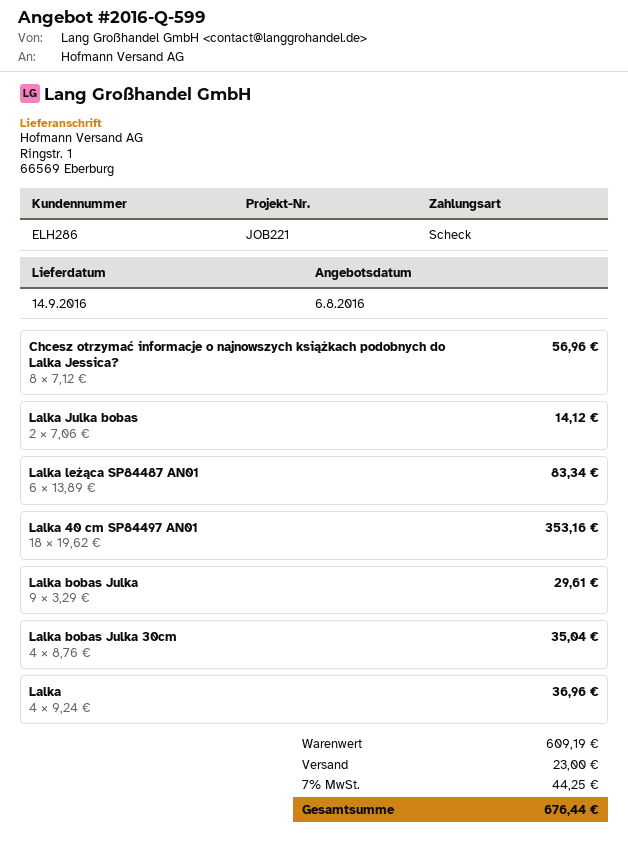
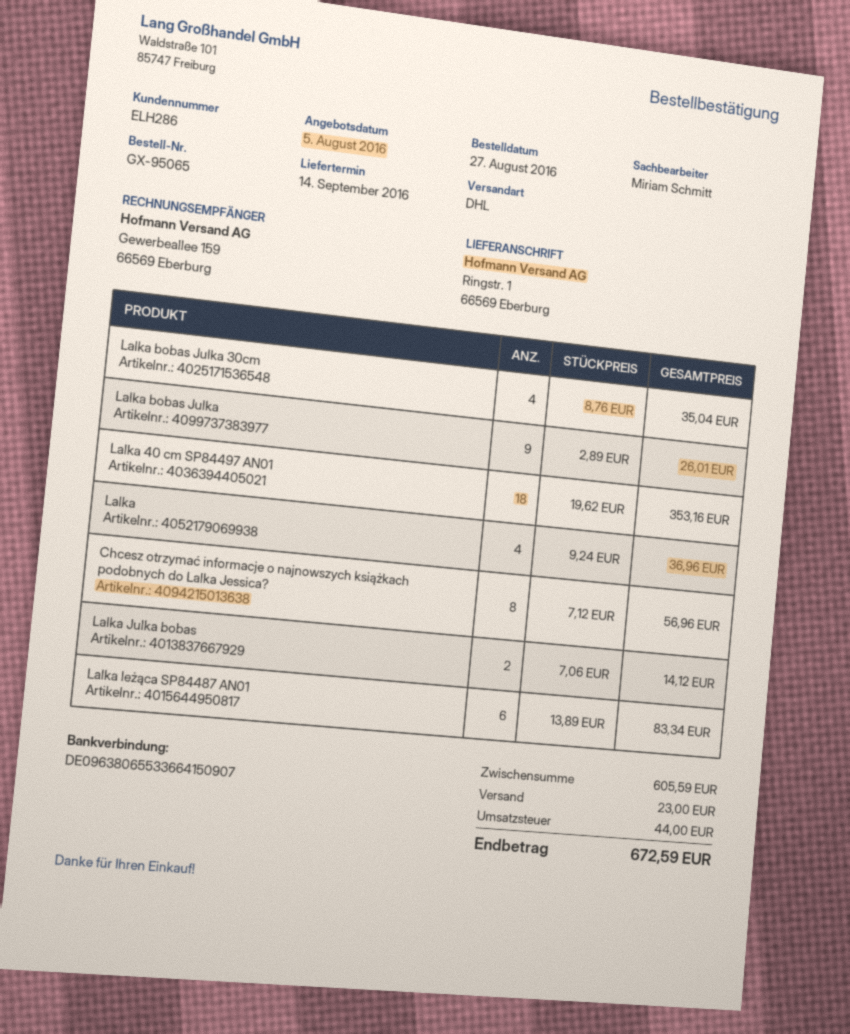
quote date: 2016-08-06 -> 2016-08-05
Lalka bobas Julka: 9 x 3.29 = 29.61 -> 9 x 2.89 = 26.01
subtotal: 609.19 -> 605.59
tax: 44.25 -> 44.00
total: 676.44 -> 672.59

